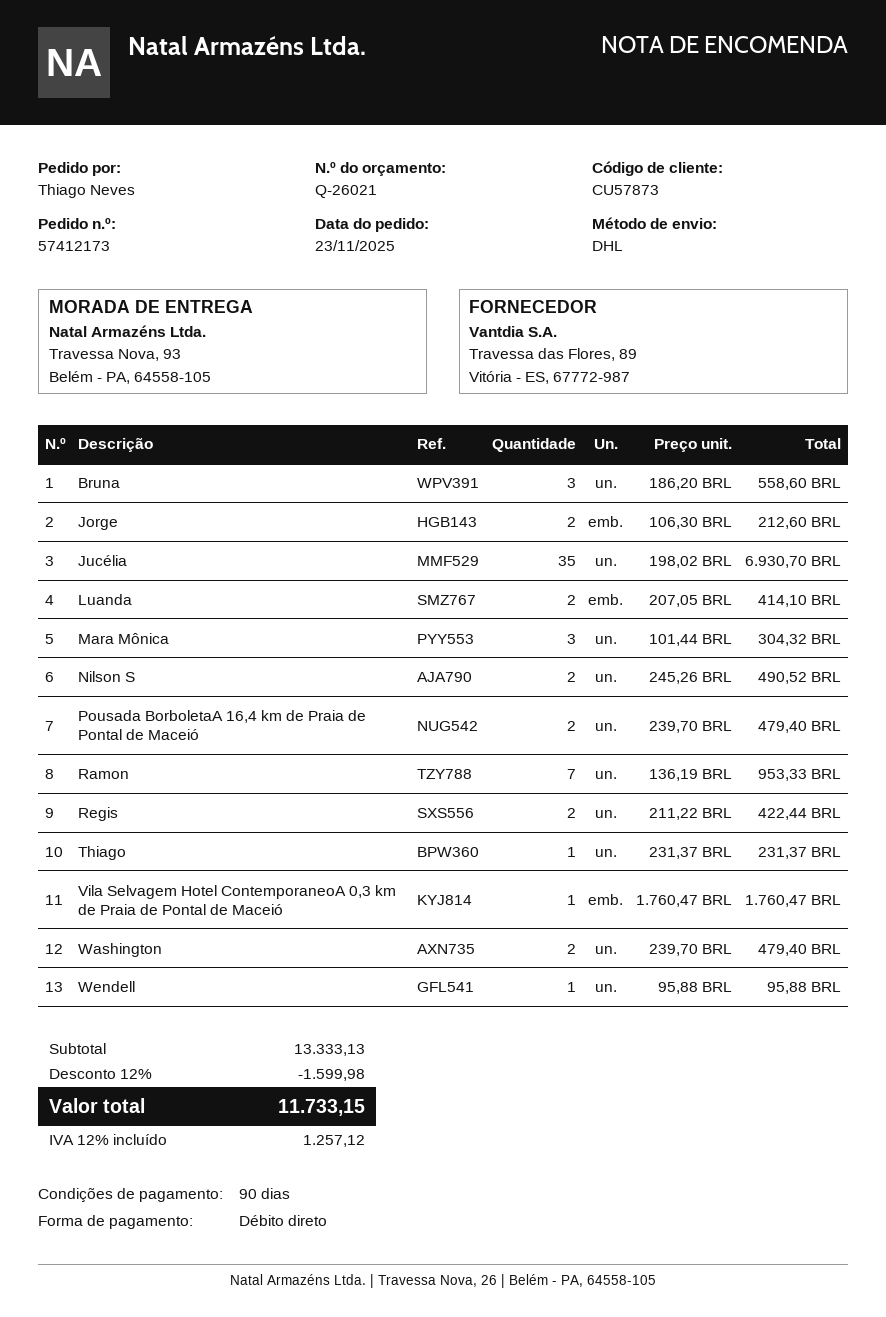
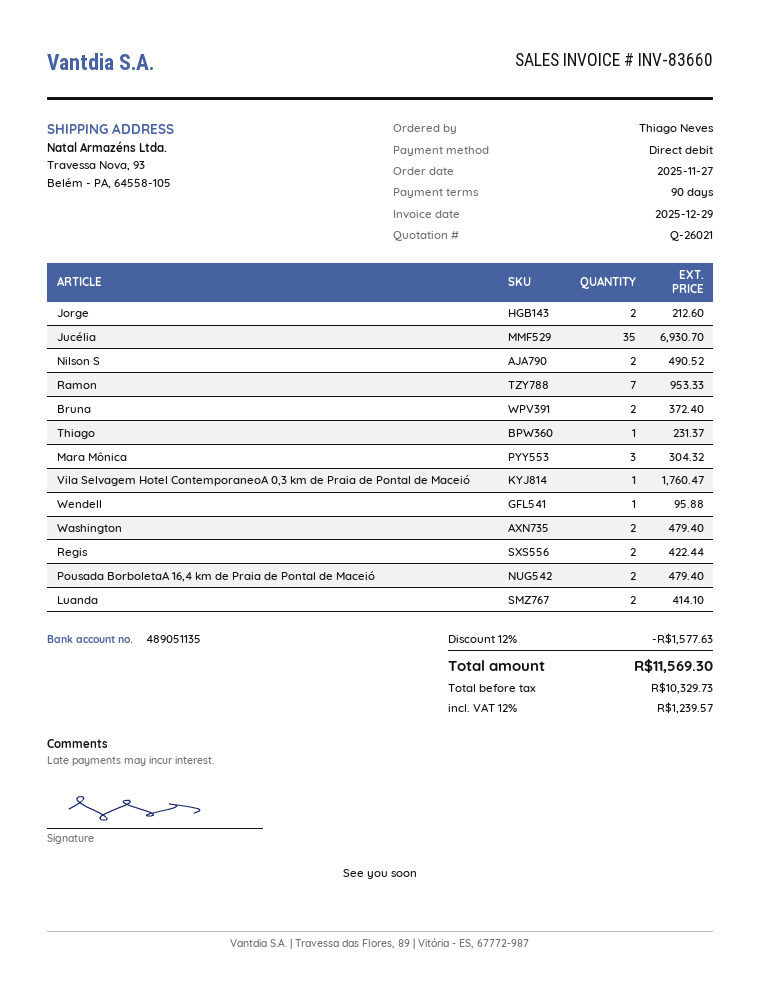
order date: 2025-11-23 -> 2025-11-27
Bruna: 3 for 558.60 -> 2 for 372.40
discount: 12% = 1599.98 -> 12% = 1577.63
tax: 12% = 1257.12 -> 12% = 1239.57
total: 11733.15 -> 11569.30

